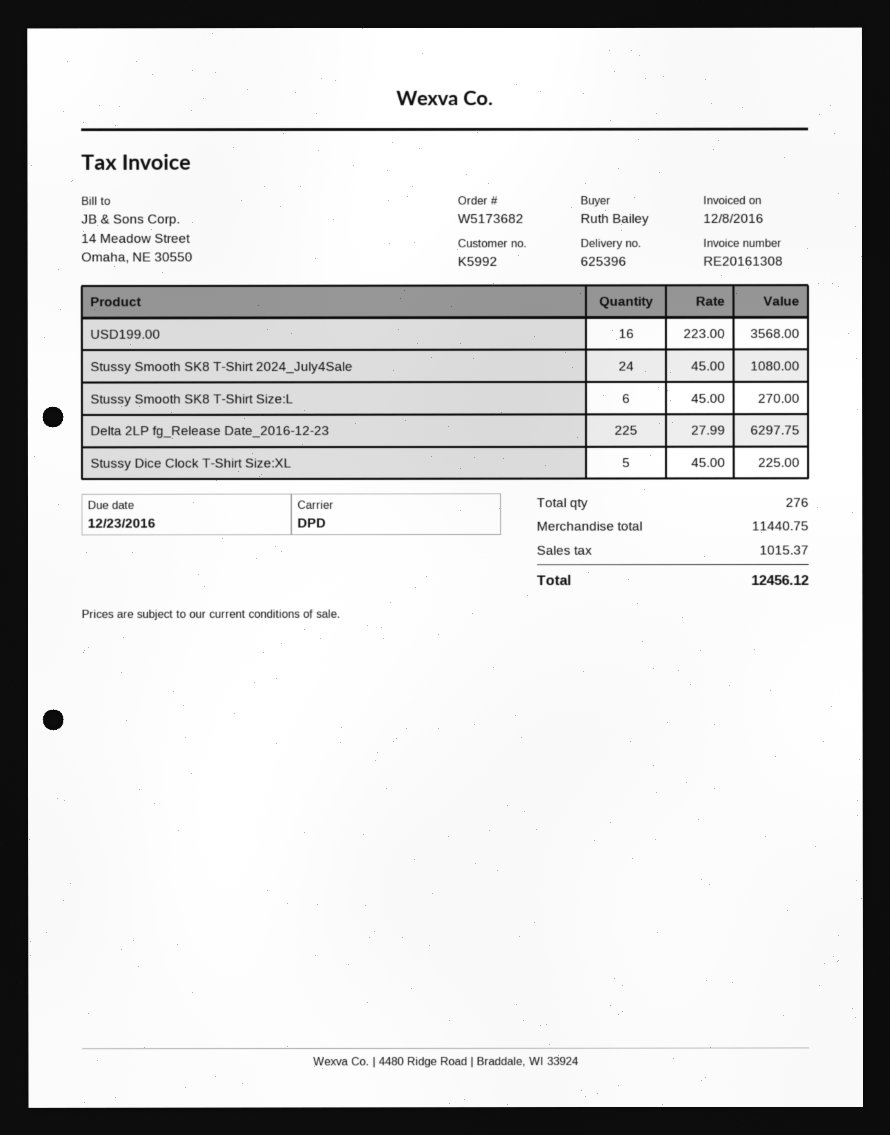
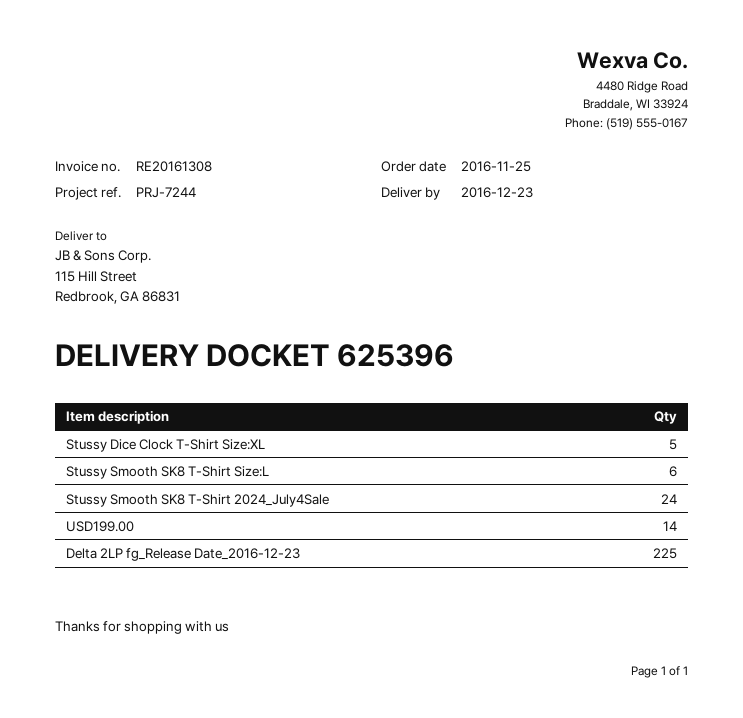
USD199.00: 16 -> 14

